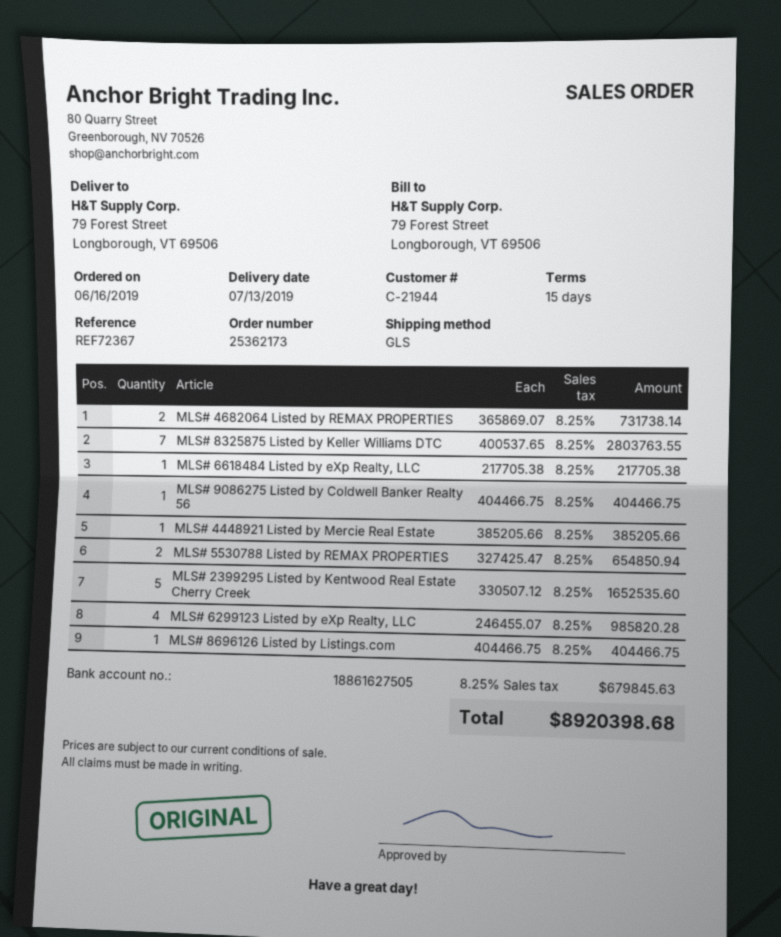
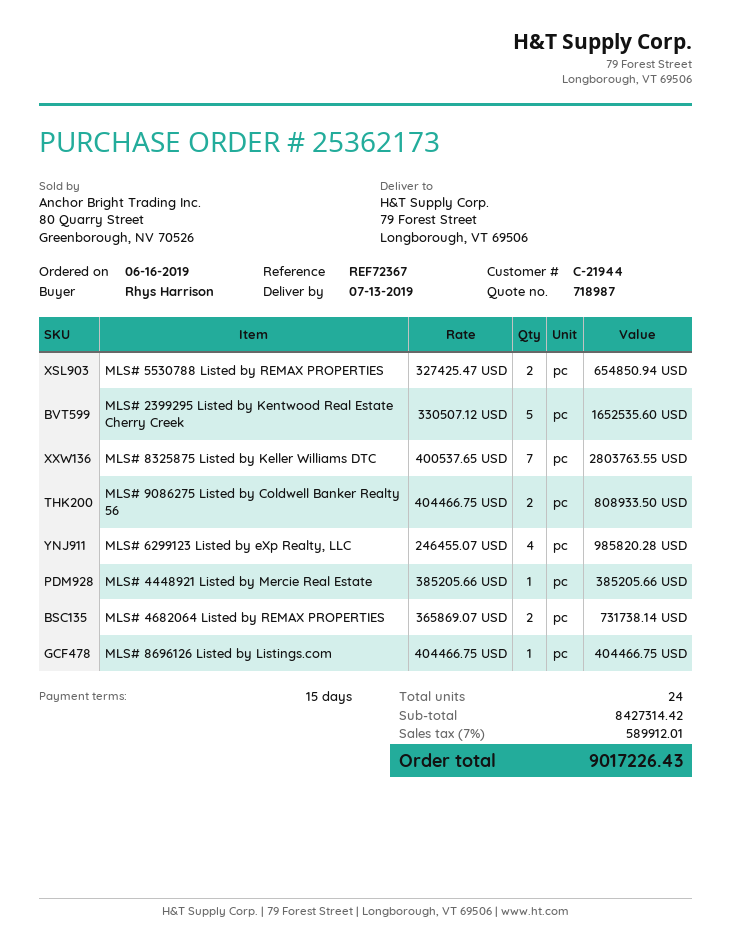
MLS# 6618484 Listed by eXp Realty, LLC: 1 x 217705.38 = 217705.38 -> none
MLS# 9086275 Listed by Coldwell Banker Realty 56: 1 x 404466.75 = 404466.75 -> 2 x 404466.75 = 808933.50
tax: 8.25% = 679845.63 -> 7% = 589912.01
total: 8920398.68 -> 9017226.43

